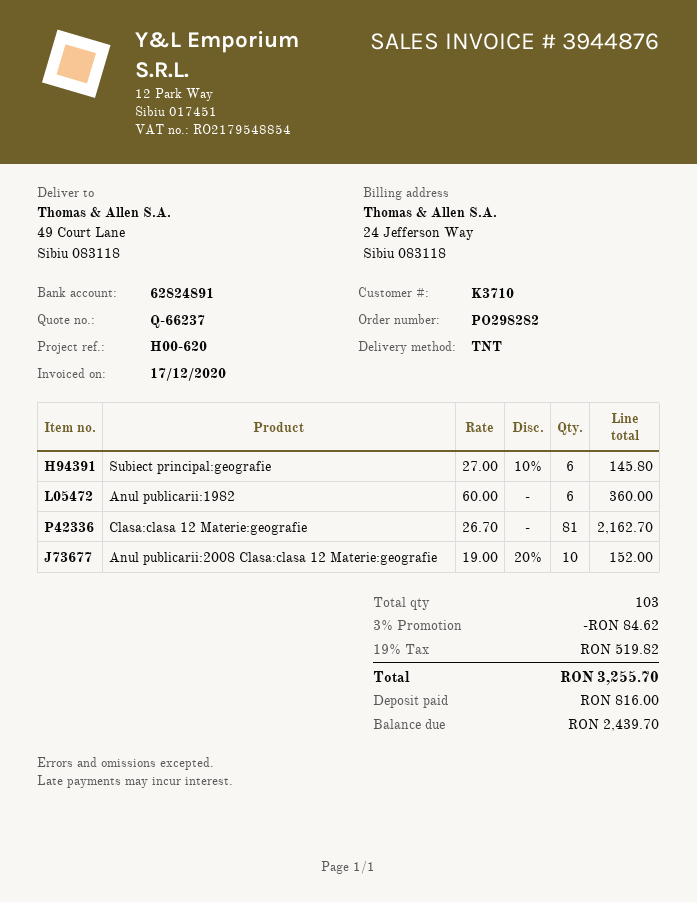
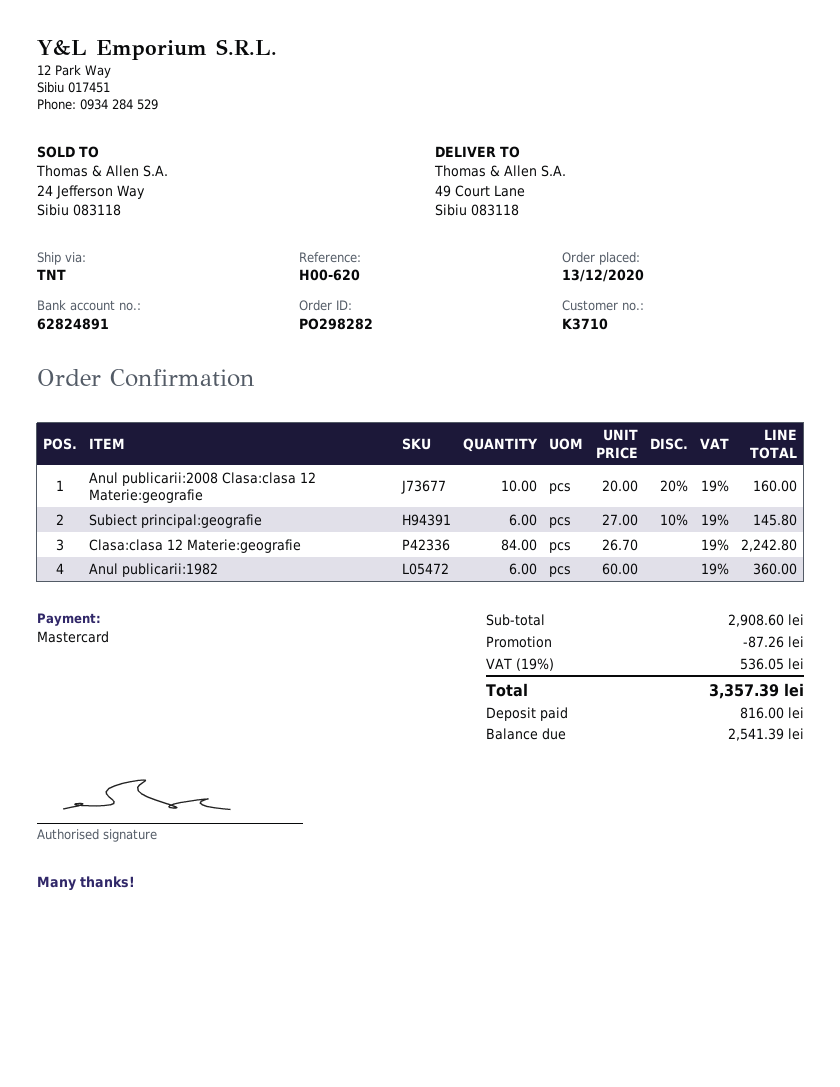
Clasa:clasa 12 Materie:geografie: 81 x 26.70 = 2162.70 -> 84 x 26.70 = 2242.80
Anul publicarii:2008 Clasa:clasa 12 Materie:geografie: 10 x 19.00 - 20% = 152.00 -> 10 x 20.00 - 20% = 160.00
discount: 84.62 -> 87.26
tax: 19% = 519.82 -> 19% = 536.05
total: 3255.70 -> 3357.39
balance: 2439.70 -> 2541.39

